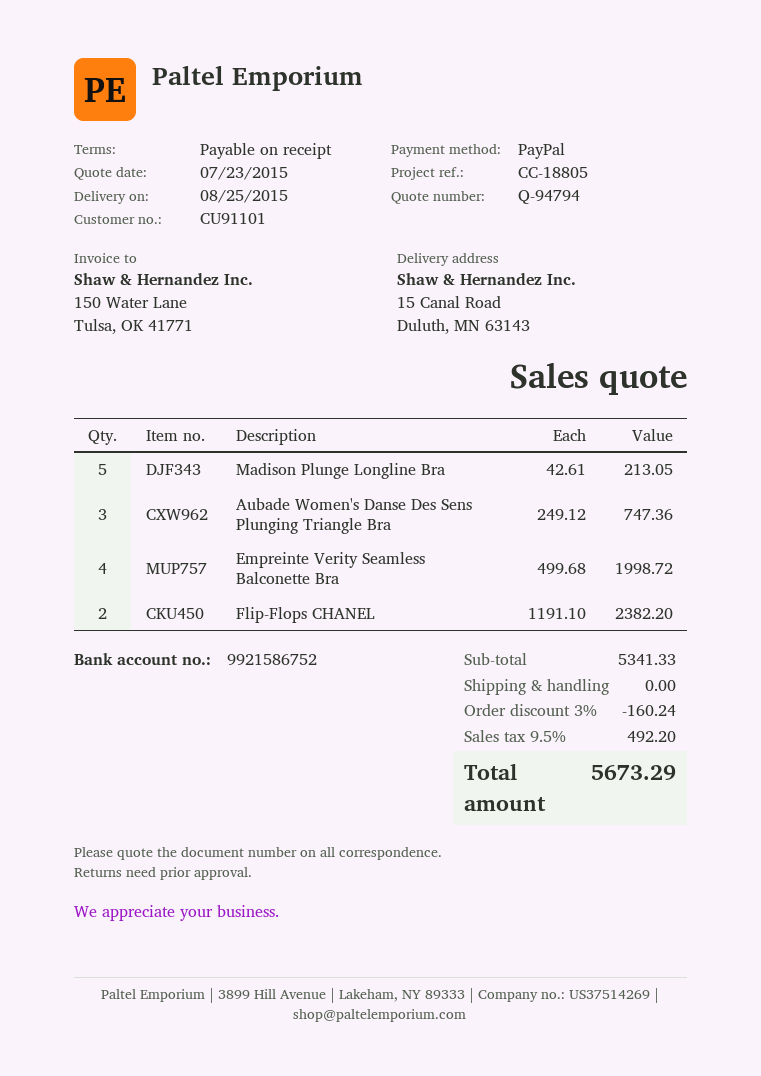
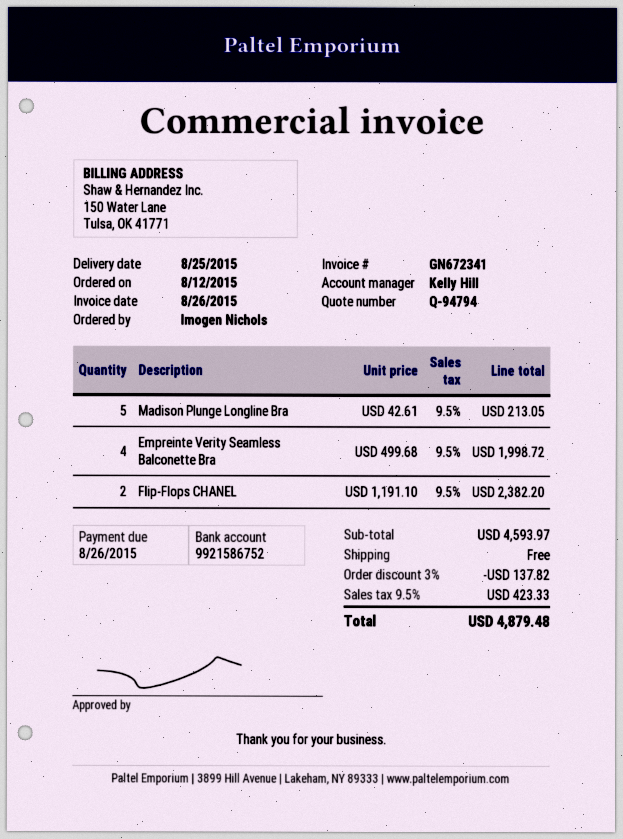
Aubade Women's Danse Des Sens Plunging Triangle Bra: 3 x 249.12 = 747.36 -> none
subtotal: 5341.33 -> 4593.97
discount: 3% = 160.24 -> 3% = 137.82
tax: 9.5% = 492.20 -> 9.5% = 423.33
total: 5673.29 -> 4879.48

